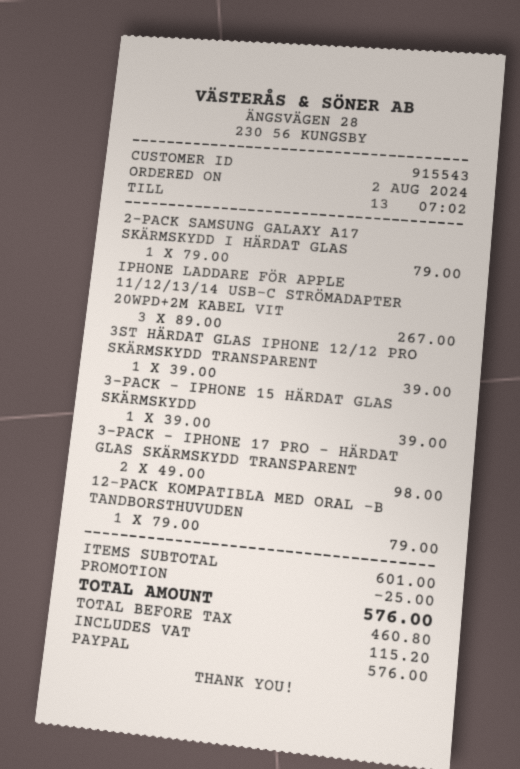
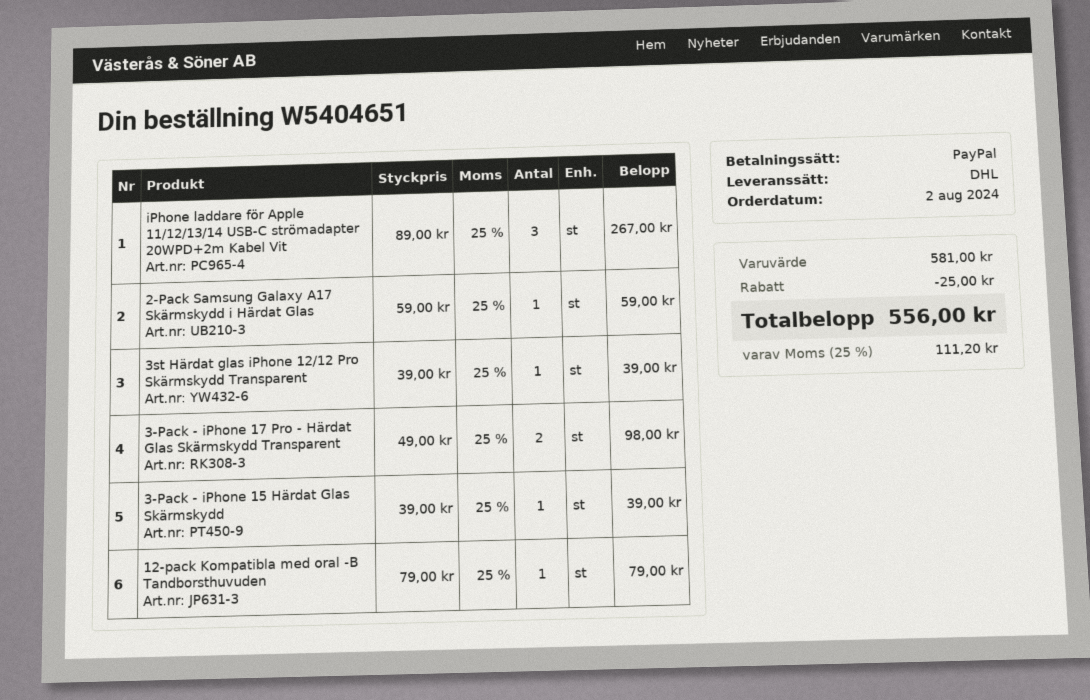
2-PACK SAMSUNG GALAXY A17 SKÄRMSKYDD I HÄRDAT GLAS: 1 x 79.00 = 79.00 -> 1 x 59.00 = 59.00
subtotal: 601.00 -> 581.00
tax: 115.20 -> 111.20
total: 576.00 -> 556.00

